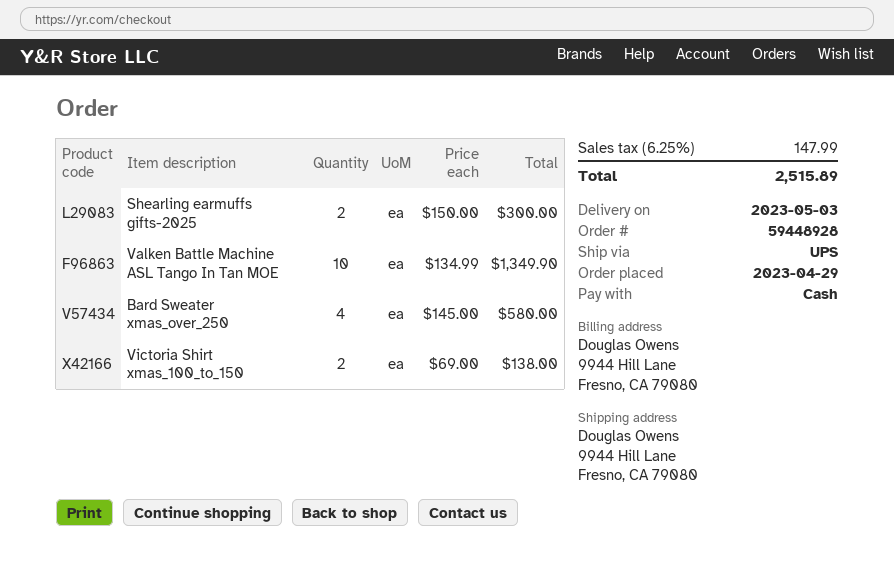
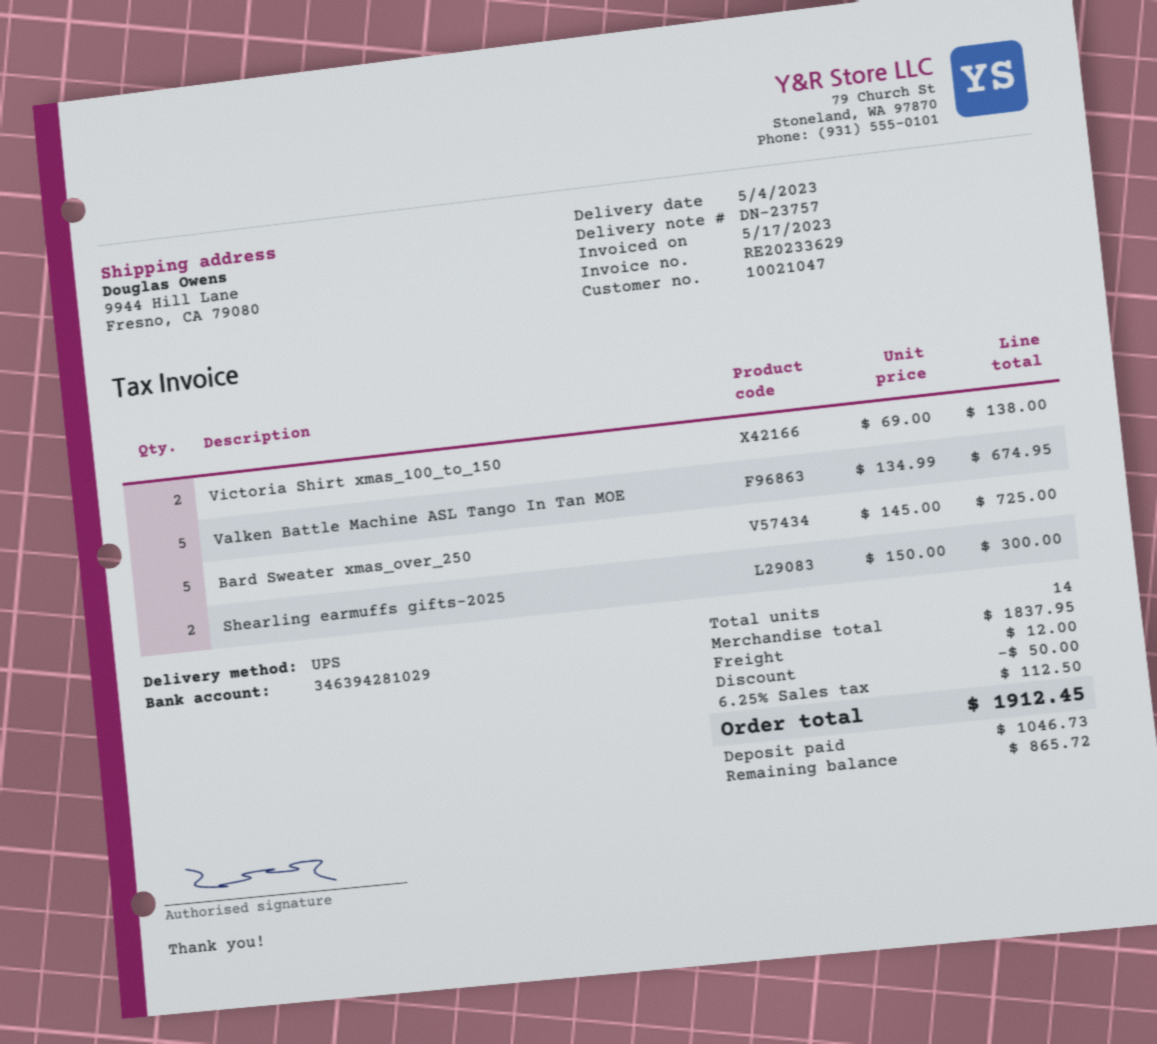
delivery date: 2023-05-03 -> 2023-05-04
Valken Battle Machine ASL Tango In Tan MOE: 10 x 134.99 = 1349.90 -> 5 x 134.99 = 674.95
Bard Sweater xmas_over_250: 4 x 145.00 = 580.00 -> 5 x 145.00 = 725.00
discount: none -> 50.00
shipping: none -> 12.00
tax: 6.25% = 147.99 -> 6.25% = 112.50
total: 2515.89 -> 1912.45

